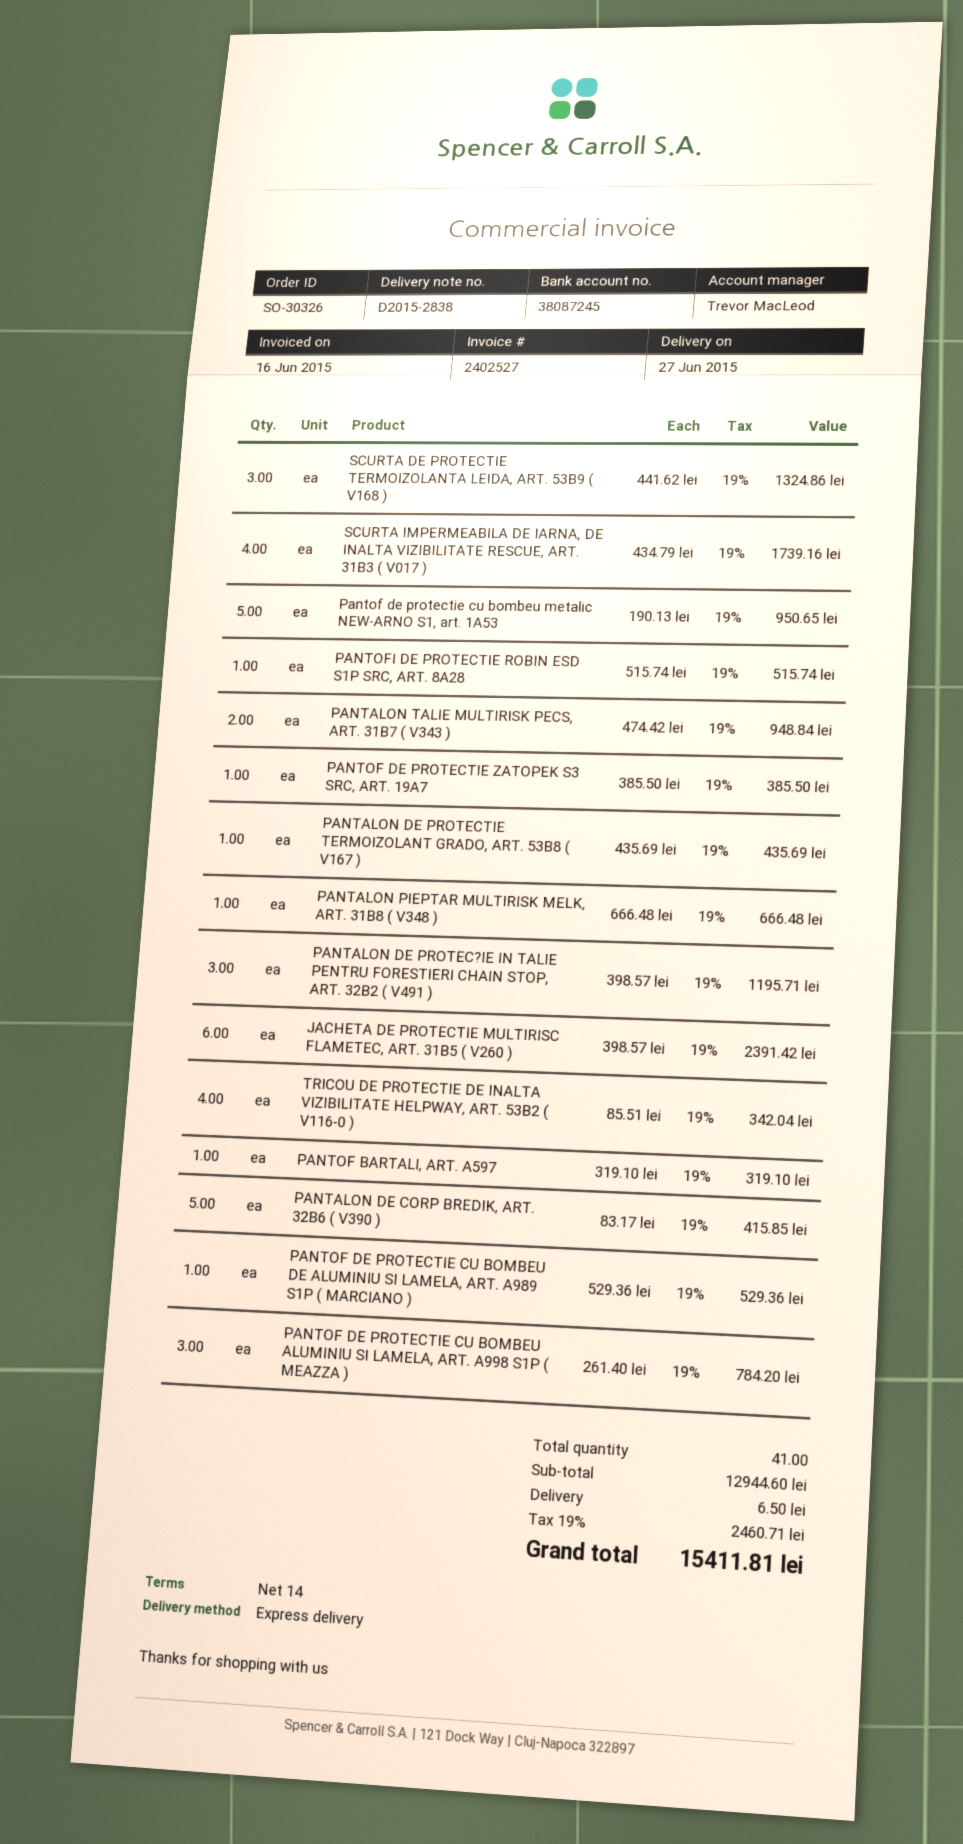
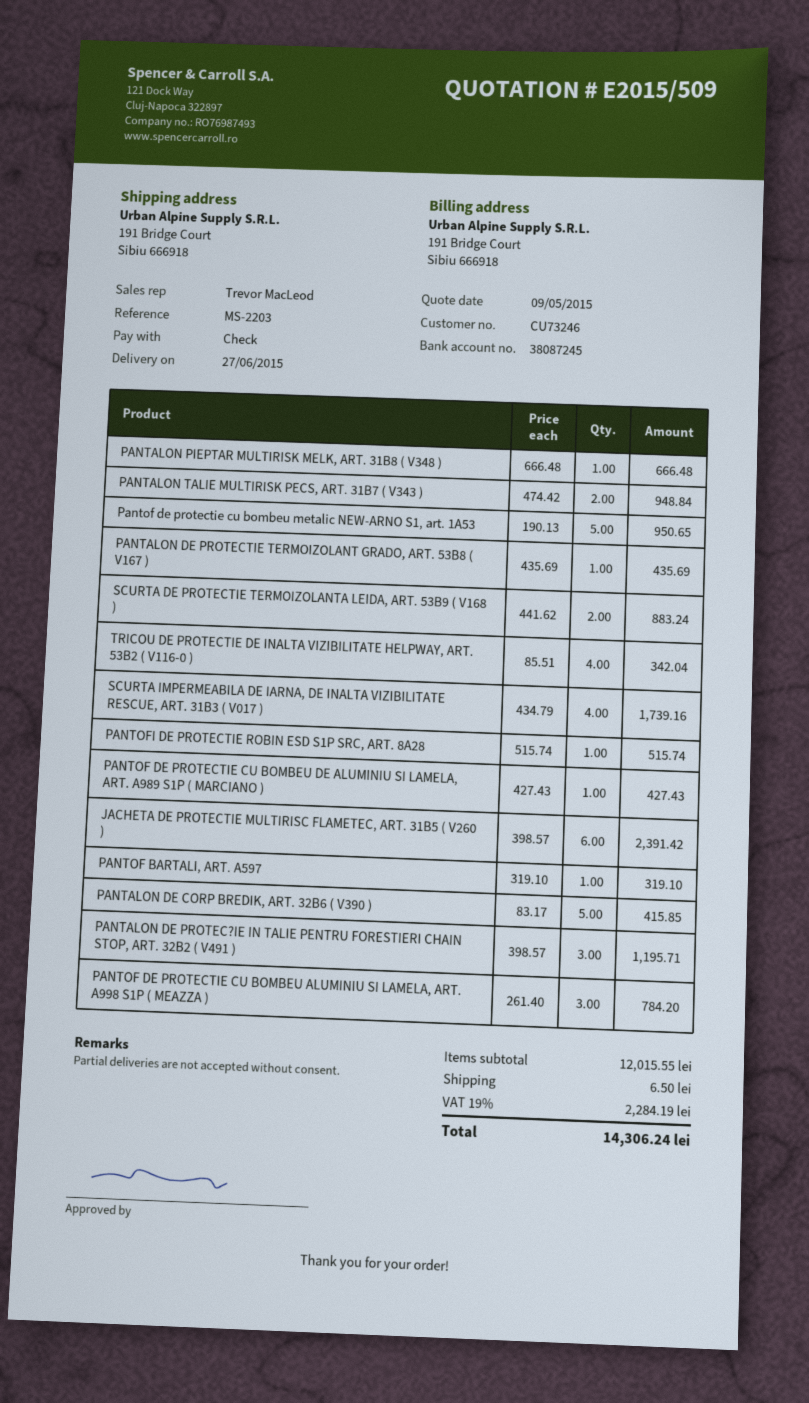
SCURTA DE PROTECTIE TERMOIZOLANTA LEIDA, ART. 53B9 ( V168 ): 3 x 441.62 = 1324.86 -> 2 x 441.62 = 883.24
PANTOF DE PROTECTIE ZATOPEK S3 SRC, ART. 19A7: 1 x 385.50 = 385.50 -> none
PANTOF DE PROTECTIE CU BOMBEU DE ALUMINIU SI LAMELA, ART. A989 S1P ( MARCIANO ): 1 x 529.36 = 529.36 -> 1 x 427.43 = 427.43
subtotal: 12944.60 -> 12015.55
tax: 19% = 2460.71 -> 19% = 2284.19
total: 15411.81 -> 14306.24

